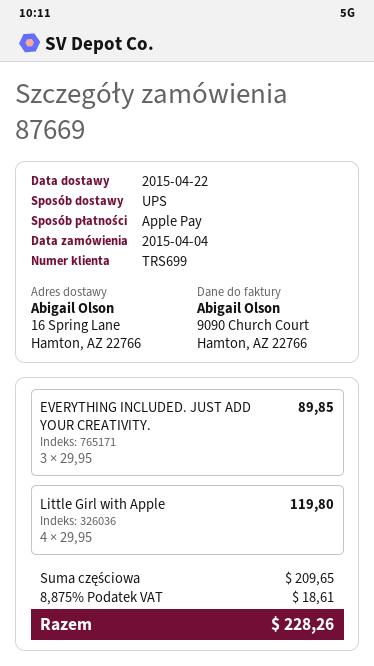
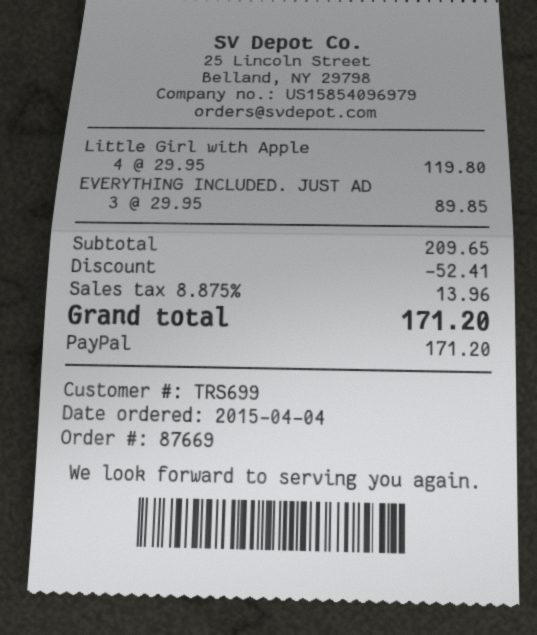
payment method: Apple Pay -> PayPal
discount: none -> 52.41
tax: 8.875% = 18.61 -> 8.875% = 13.96
total: 228.26 -> 171.20

